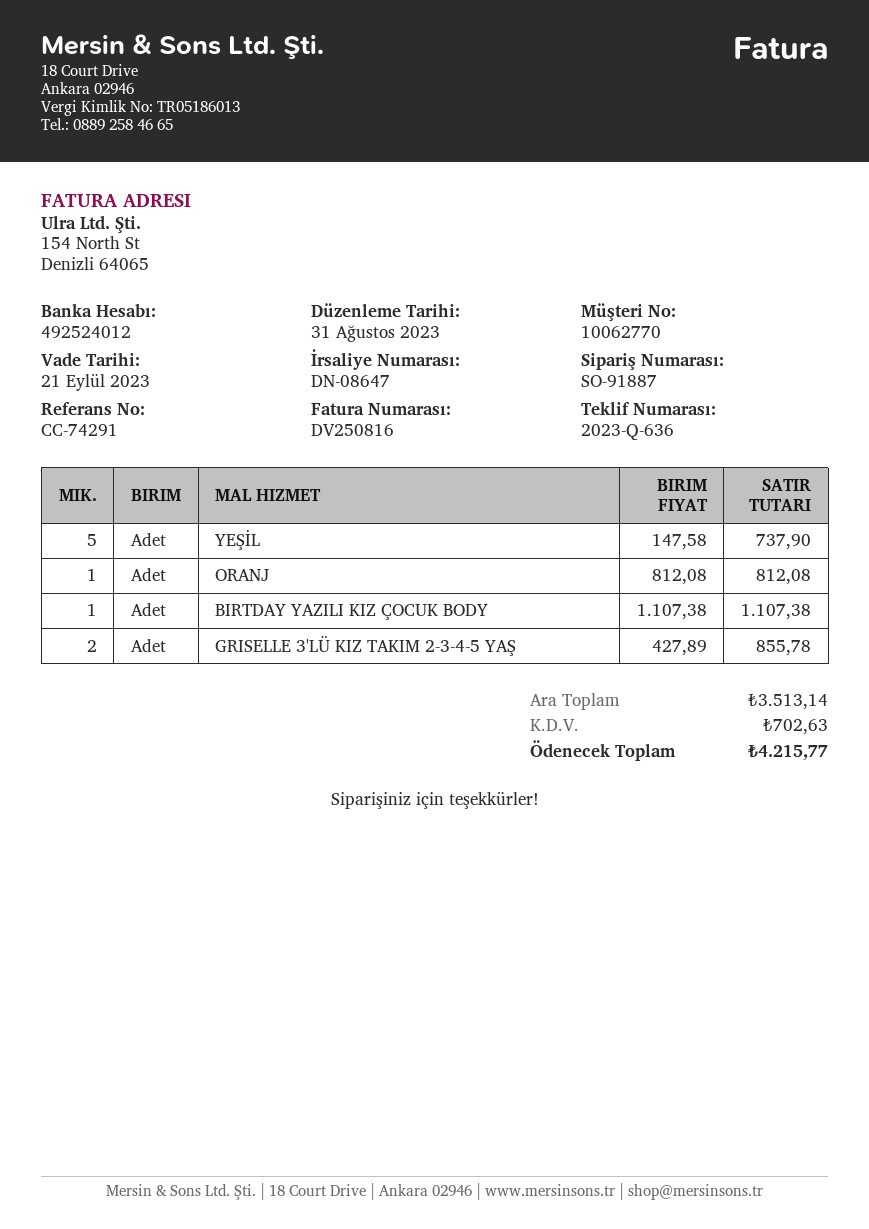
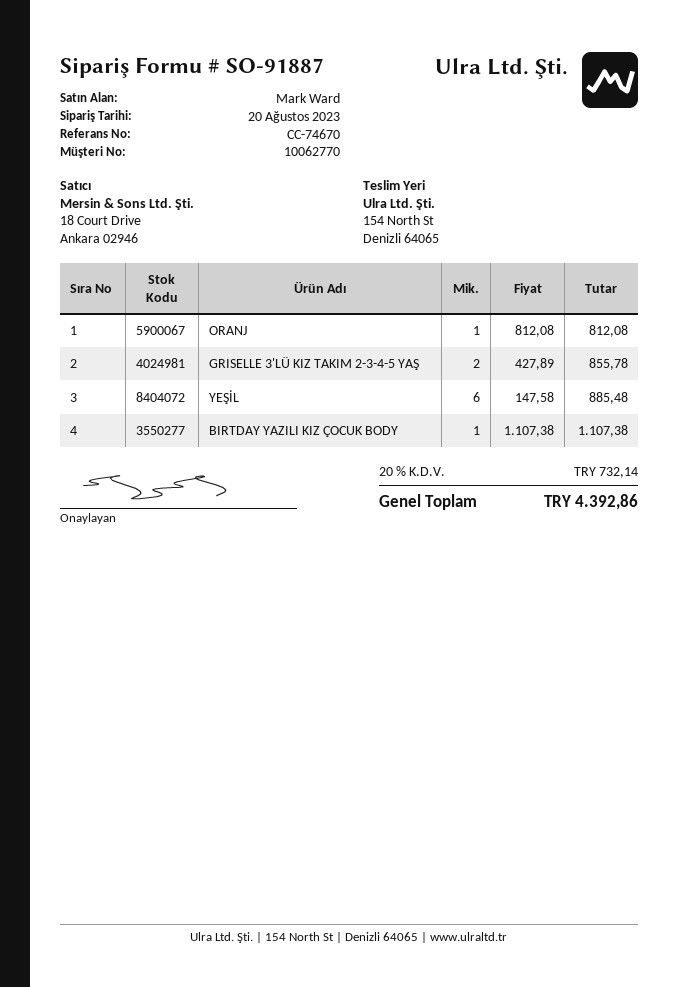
reference: CC-74291 -> CC-74670
YEŞİL: 5 x 147.58 = 737.90 -> 6 x 147.58 = 885.48
tax: 702.63 -> 732.14
total: 4215.77 -> 4392.86

